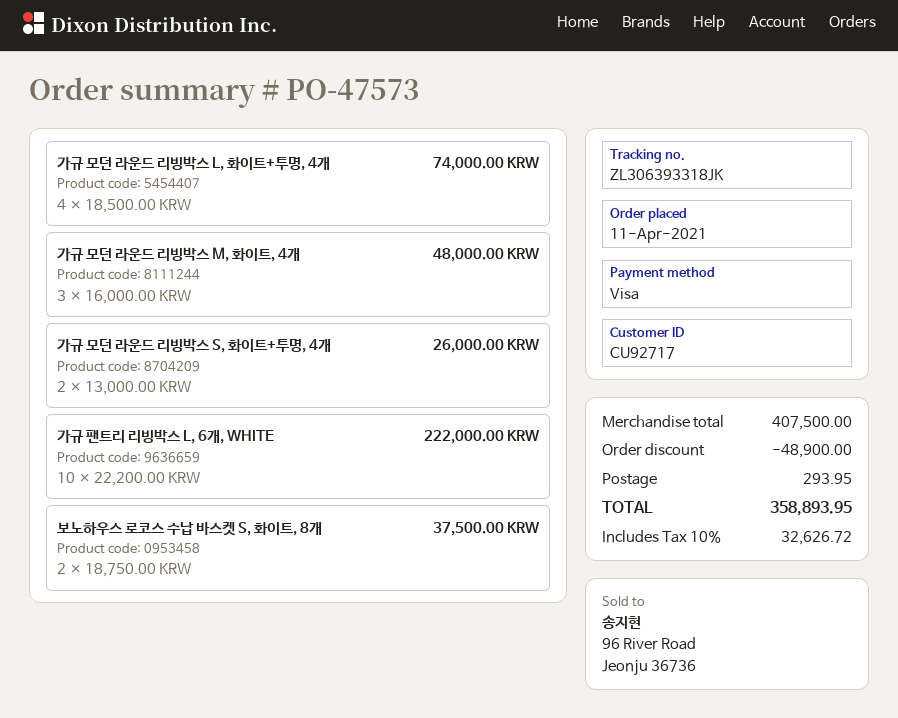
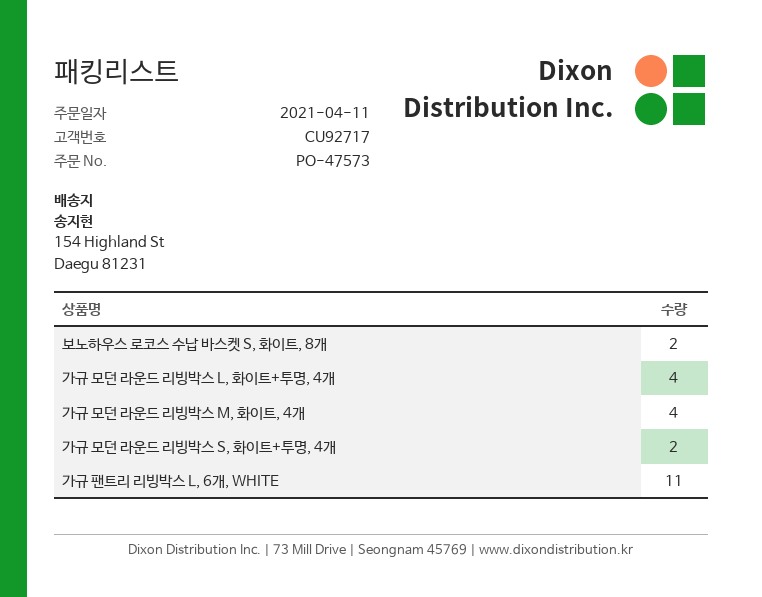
가규 모던 라운드 리빙박스 M, 화이트, 4개: 3 -> 4
가규 팬트리 리빙박스 L, 6개, WHITE: 10 -> 11

